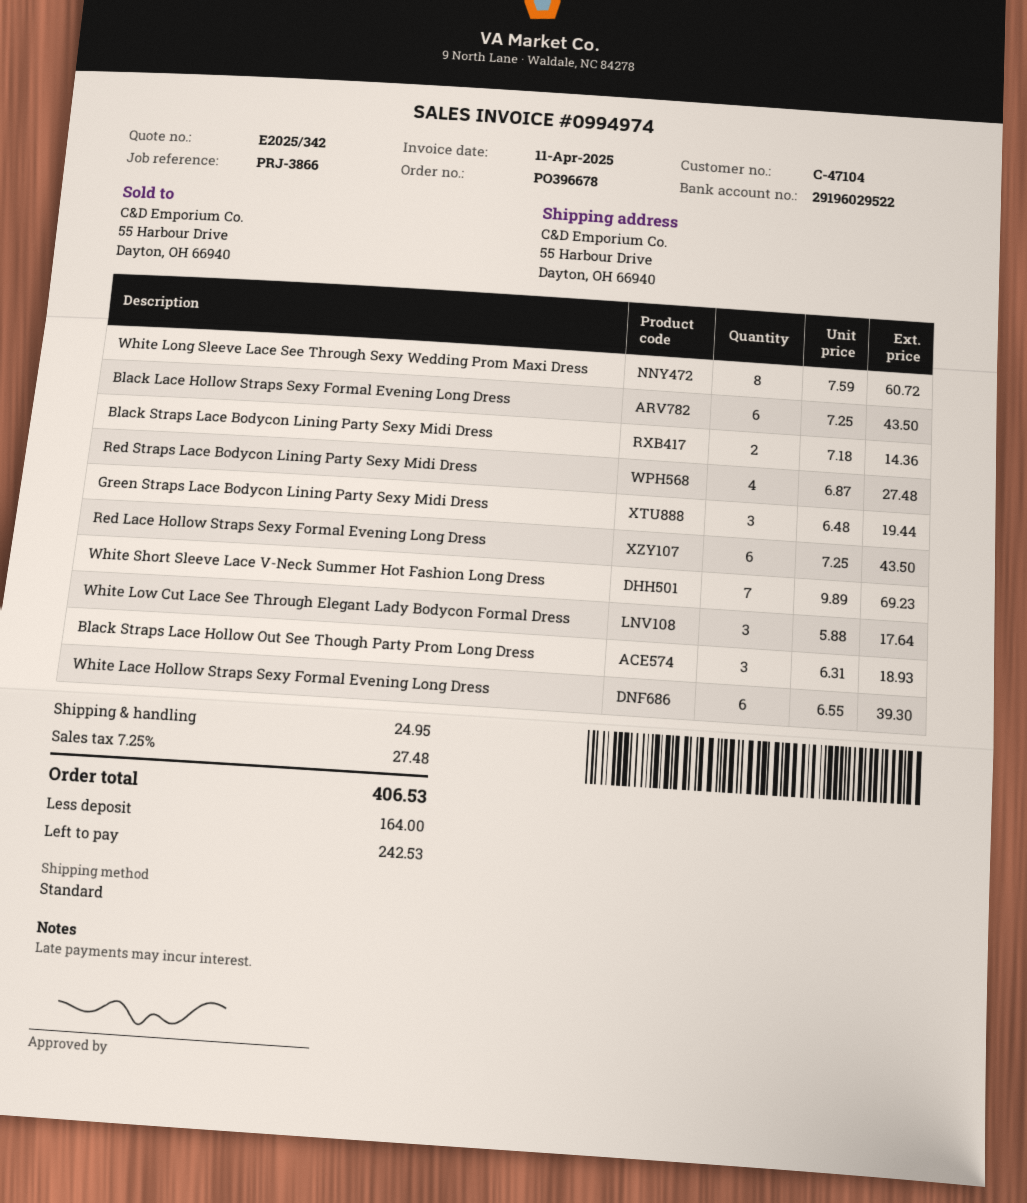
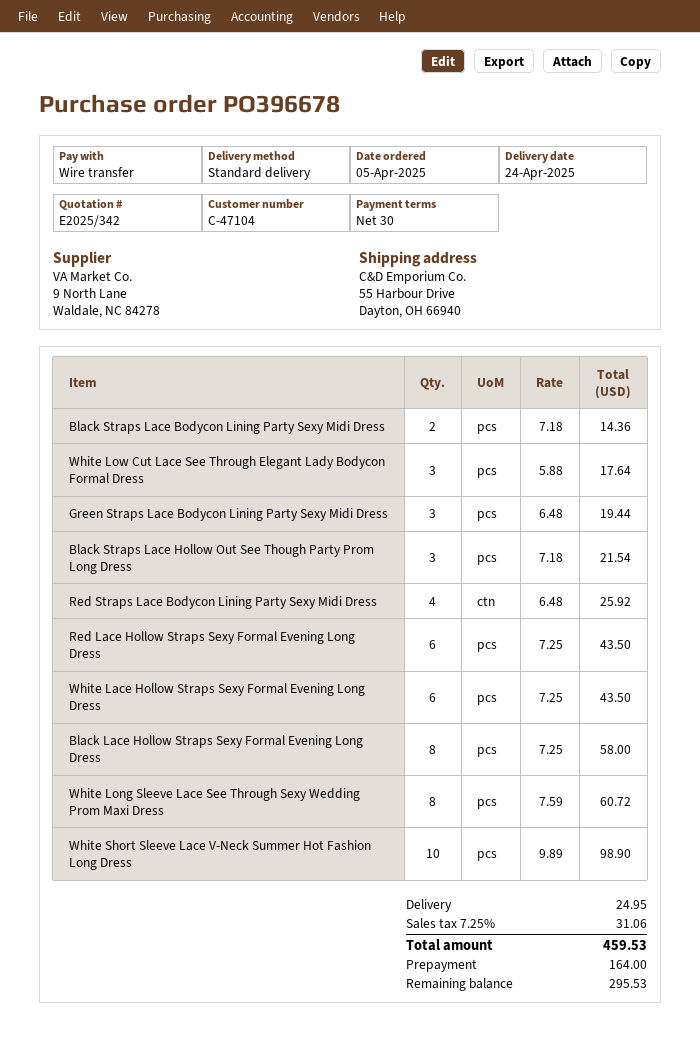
Black Lace Hollow Straps Sexy Formal Evening Long Dress: 6 x 7.25 = 43.50 -> 8 x 7.25 = 58.00
Red Straps Lace Bodycon Lining Party Sexy Midi Dress: 4 x 6.87 = 27.48 -> 4 x 6.48 = 25.92
White Short Sleeve Lace V-Neck Summer Hot Fashion Long Dress: 7 x 9.89 = 69.23 -> 10 x 9.89 = 98.90
Black Straps Lace Hollow Out See Though Party Prom Long Dress: 3 x 6.31 = 18.93 -> 3 x 7.18 = 21.54
White Lace Hollow Straps Sexy Formal Evening Long Dress: 6 x 6.55 = 39.30 -> 6 x 7.25 = 43.50
tax: 7.25% = 27.48 -> 7.25% = 31.06
total: 406.53 -> 459.53
balance: 242.53 -> 295.53

